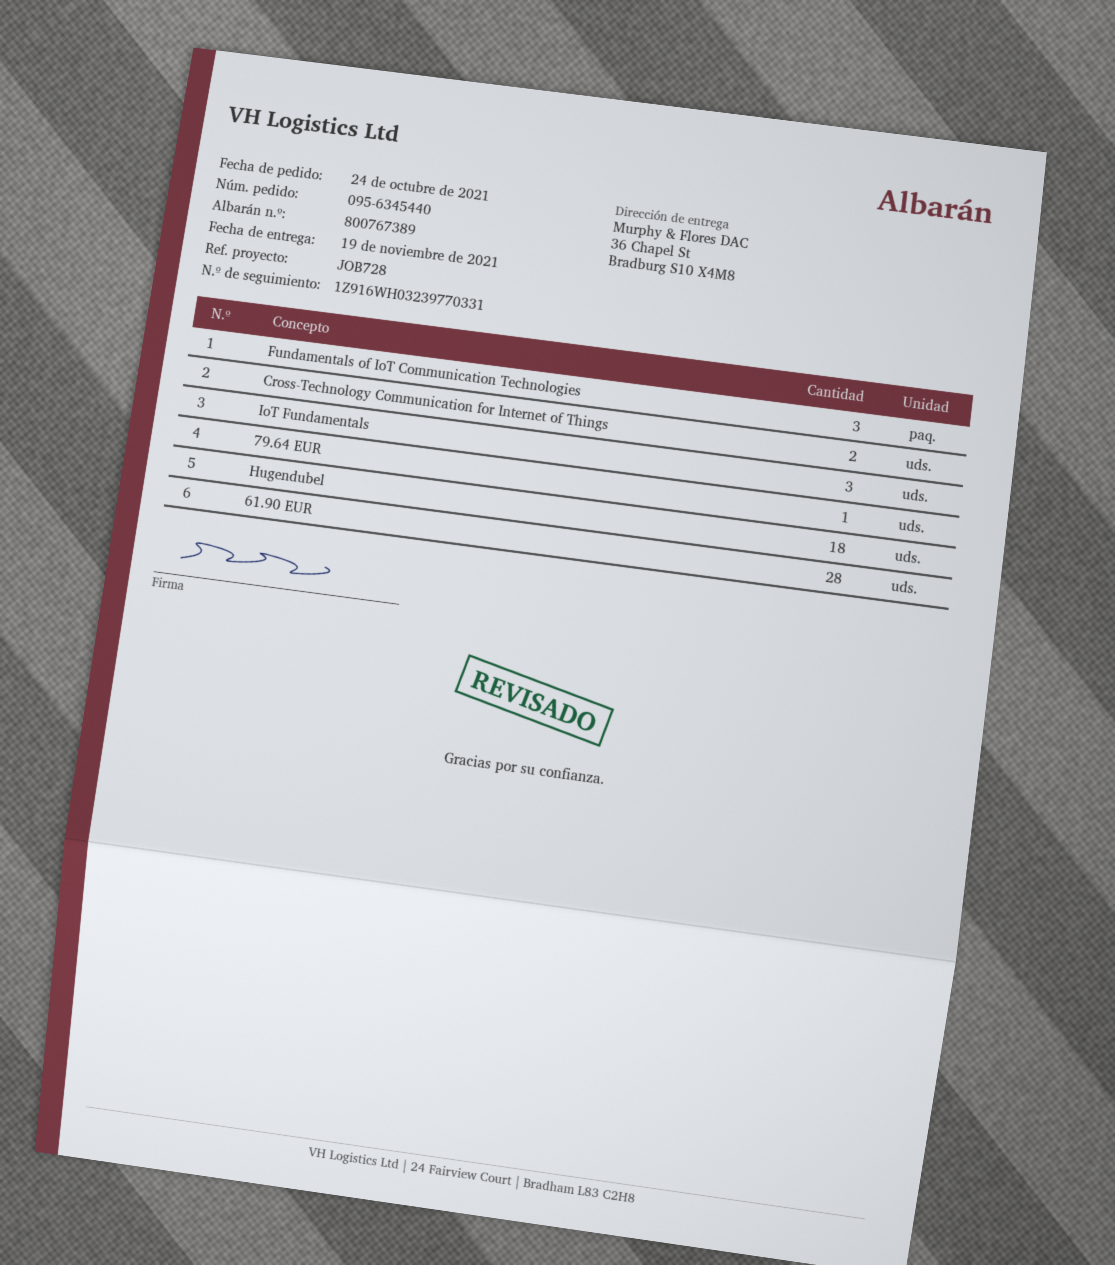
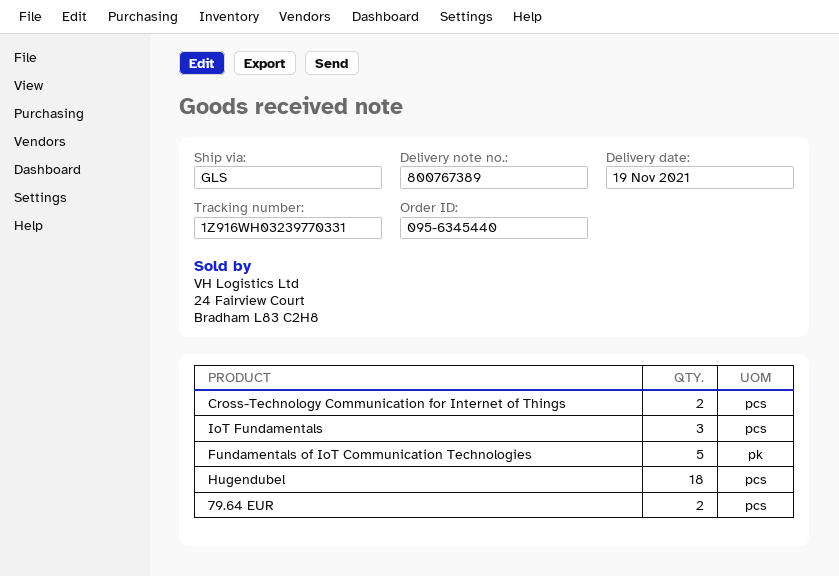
Fundamentals of IoT Communication Technologies: 3 -> 5
79.64 EUR: 1 -> 2
61.90 EUR: 28 -> none

